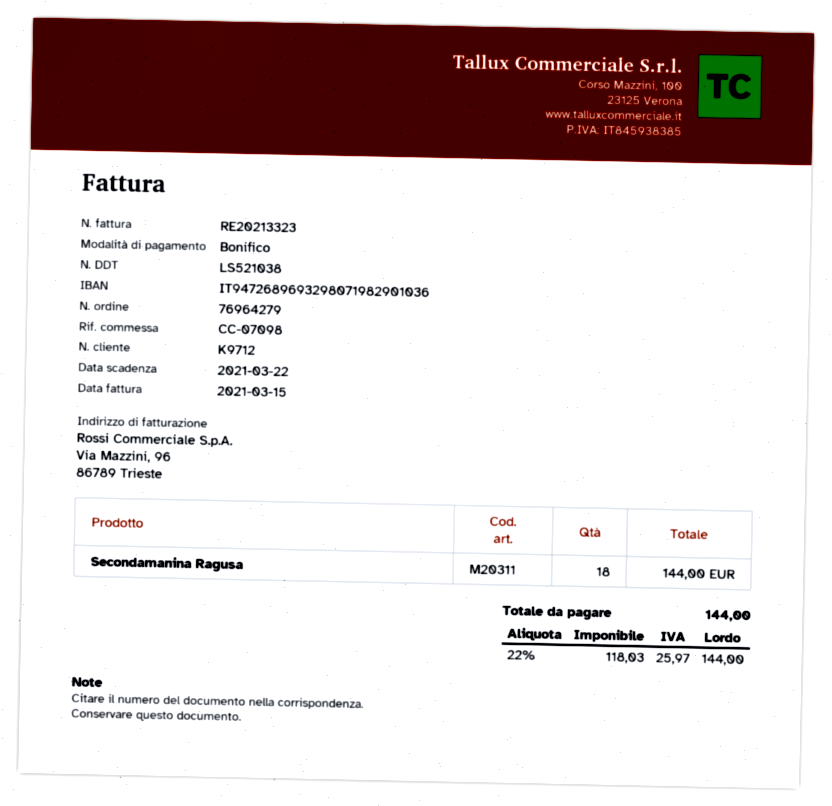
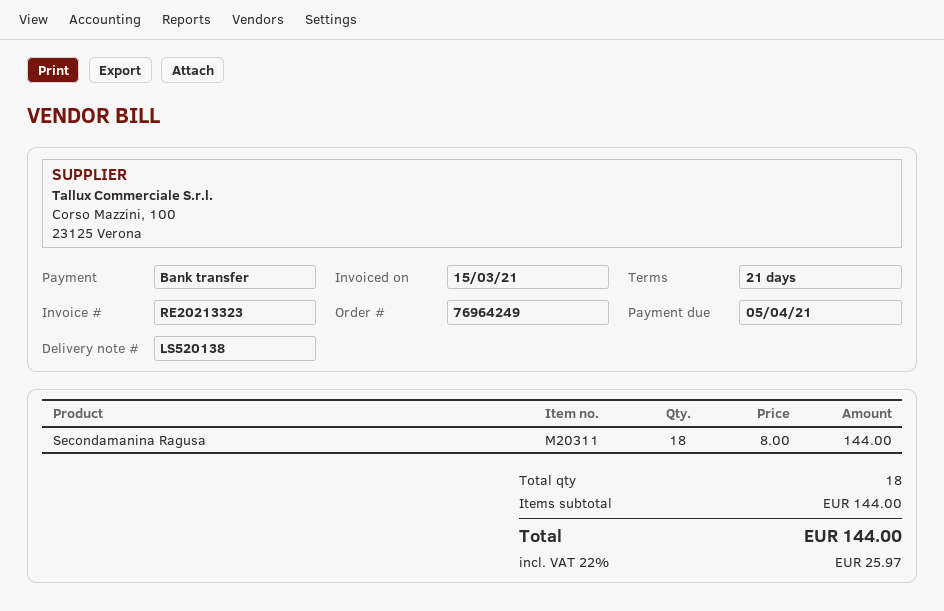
order number: 76964279 -> 76964249
delivery note number: LS521038 -> LS520138
due date: 2021-03-22 -> 2021-04-05

